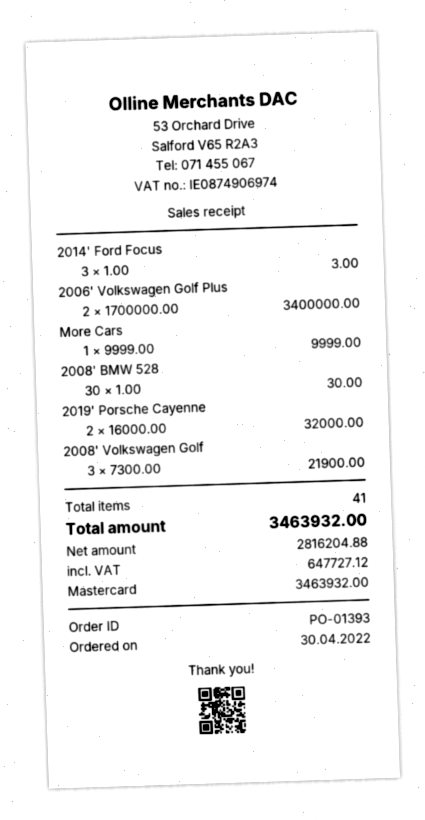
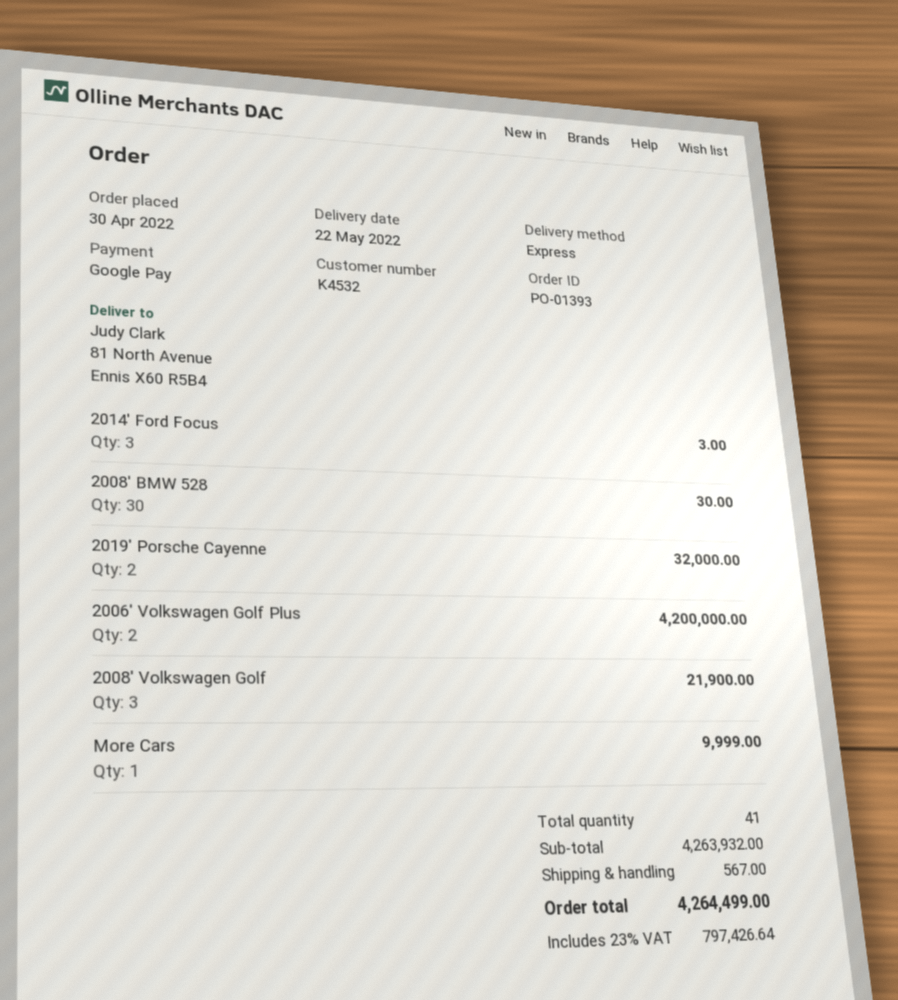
payment method: Mastercard -> Google Pay
2006' Volkswagen Golf Plus: 2 for 3400000.00 -> 2 for 4200000.00
shipping: none -> 567.00
tax: 647727.12 -> 797426.64
total: 3463932.00 -> 4264499.00

